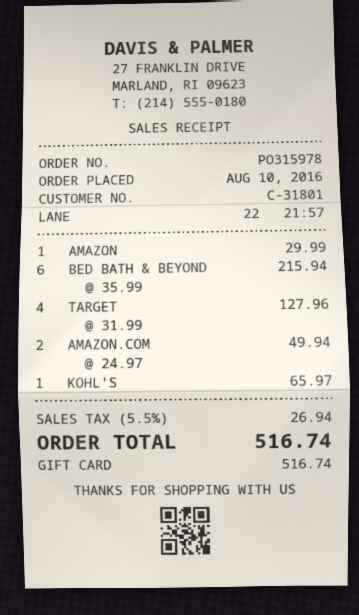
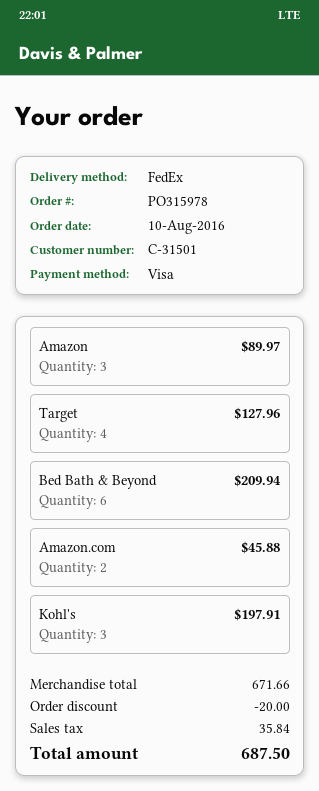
customer number: C-31801 -> C-31501
payment method: gift card -> Visa
AMAZON: 1 for 29.99 -> 3 for 89.97
BED BATH & BEYOND: 6 for 215.94 -> 6 for 209.94
AMAZON.COM: 2 for 49.94 -> 2 for 45.88
KOHL'S: 1 for 65.97 -> 3 for 197.91
discount: none -> 20.00
tax: 26.94 -> 35.84
total: 516.74 -> 687.50

